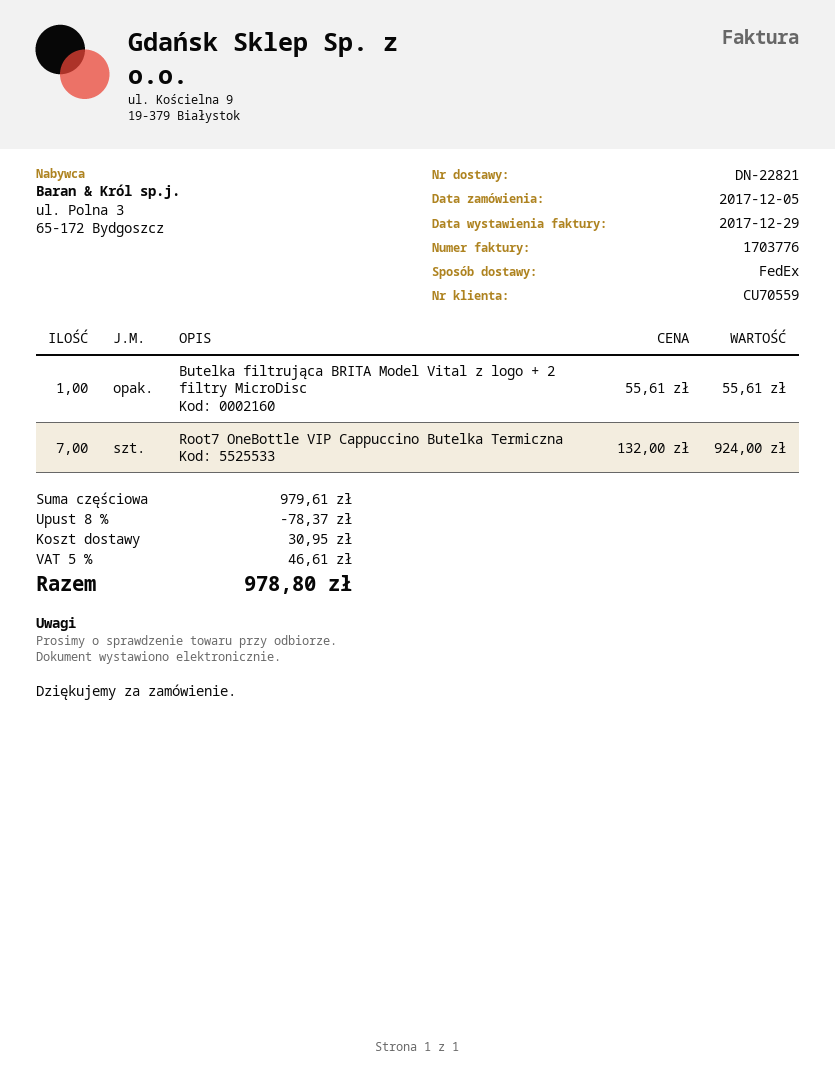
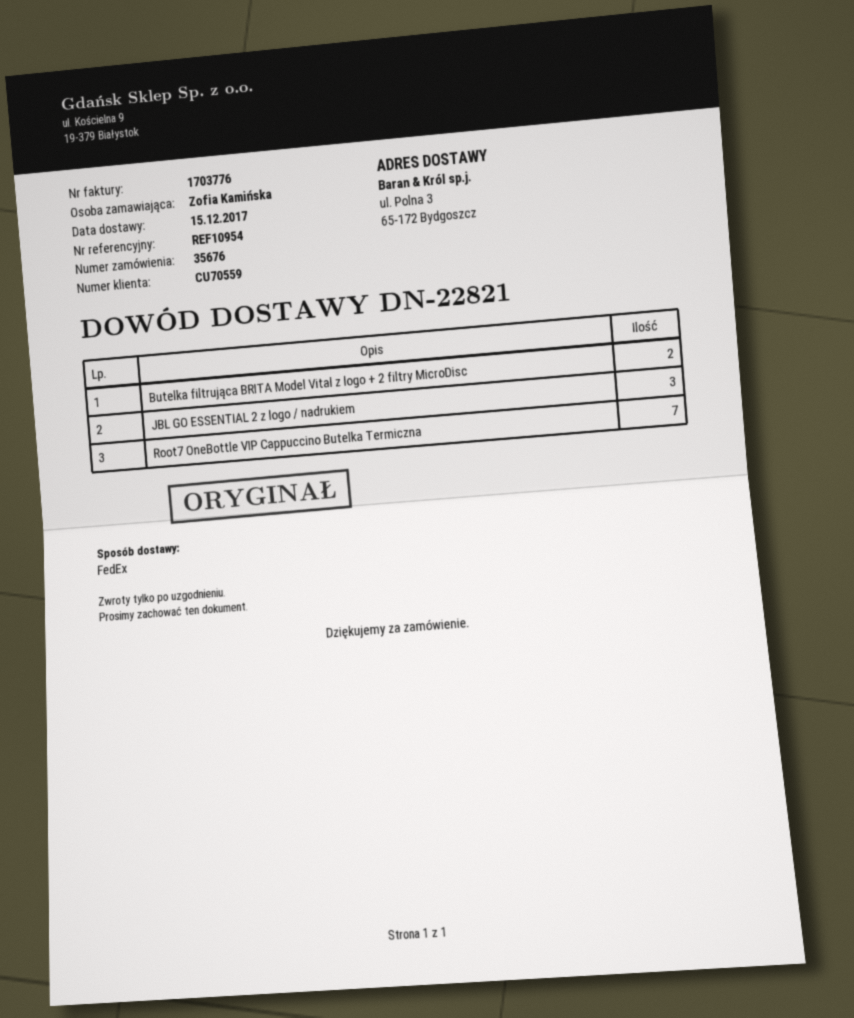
Butelka filtrująca BRITA Model Vital z logo + 2 filtry MicroDisc: 1 -> 2
JBL GO ESSENTIAL 2 z logo / nadrukiem: none -> 3

